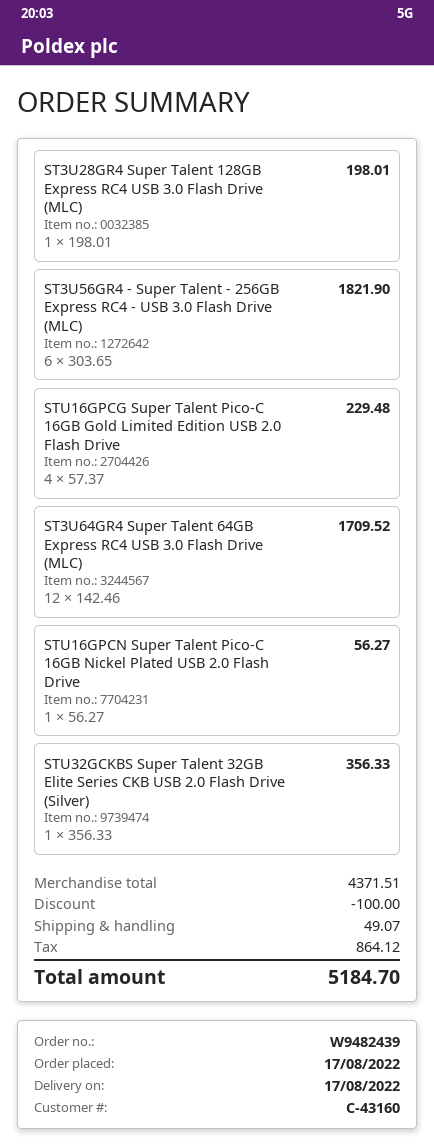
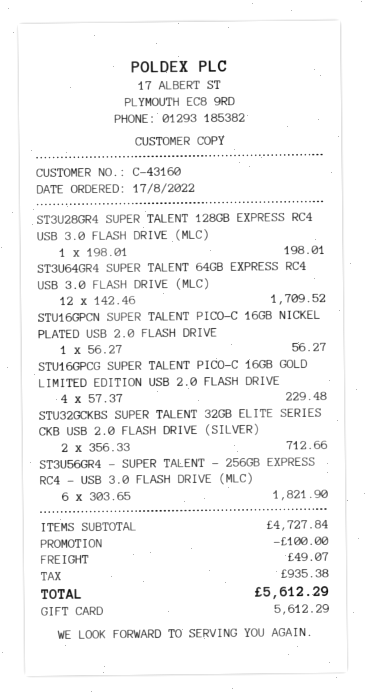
STU32GCKBS Super Talent 32GB Elite Series CKB USB 2.0 Flash Drive (Silver): 1 x 356.33 = 356.33 -> 2 x 356.33 = 712.66
subtotal: 4371.51 -> 4727.84
tax: 864.12 -> 935.38
total: 5184.70 -> 5612.29

